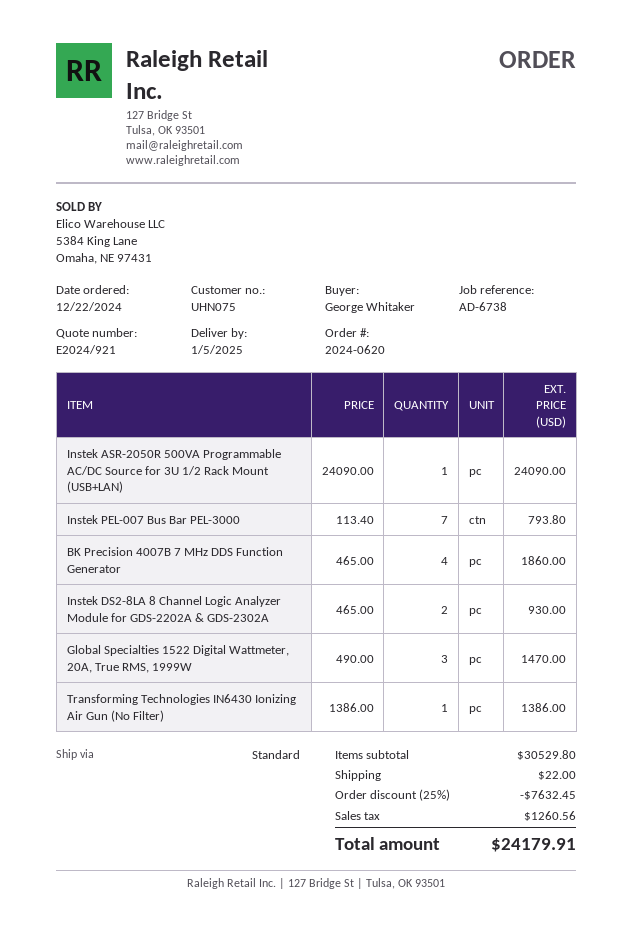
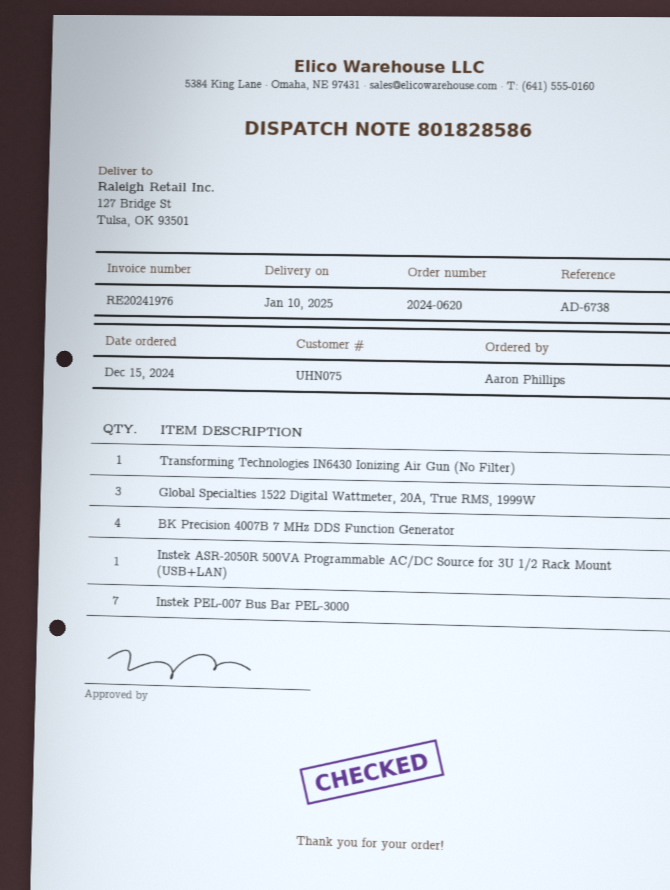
order date: 2024-12-22 -> 2024-12-15
delivery date: 2025-01-05 -> 2025-01-10
ordered by: George Whitaker -> Aaron Phillips
Instek DS2-8LA 8 Channel Logic Analyzer Module for GDS-2202A & GDS-2302A: 2 -> none

